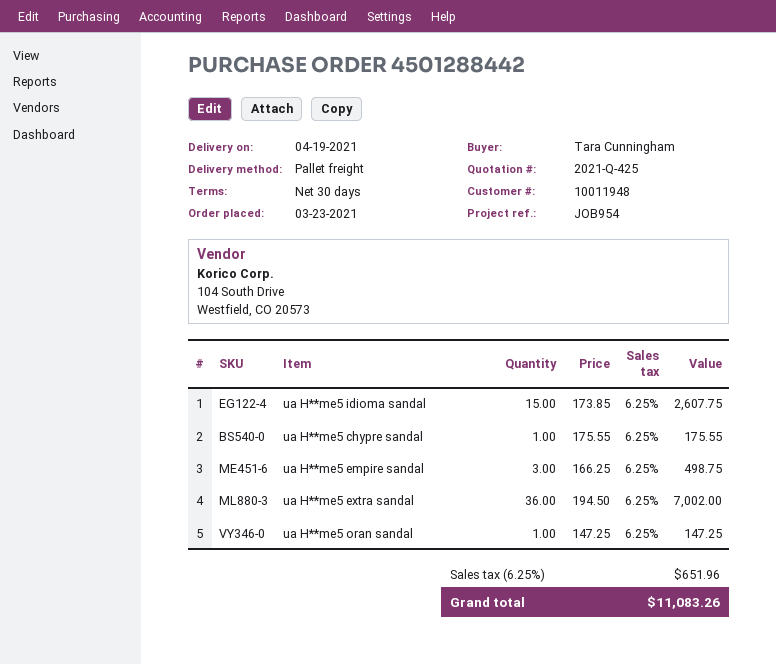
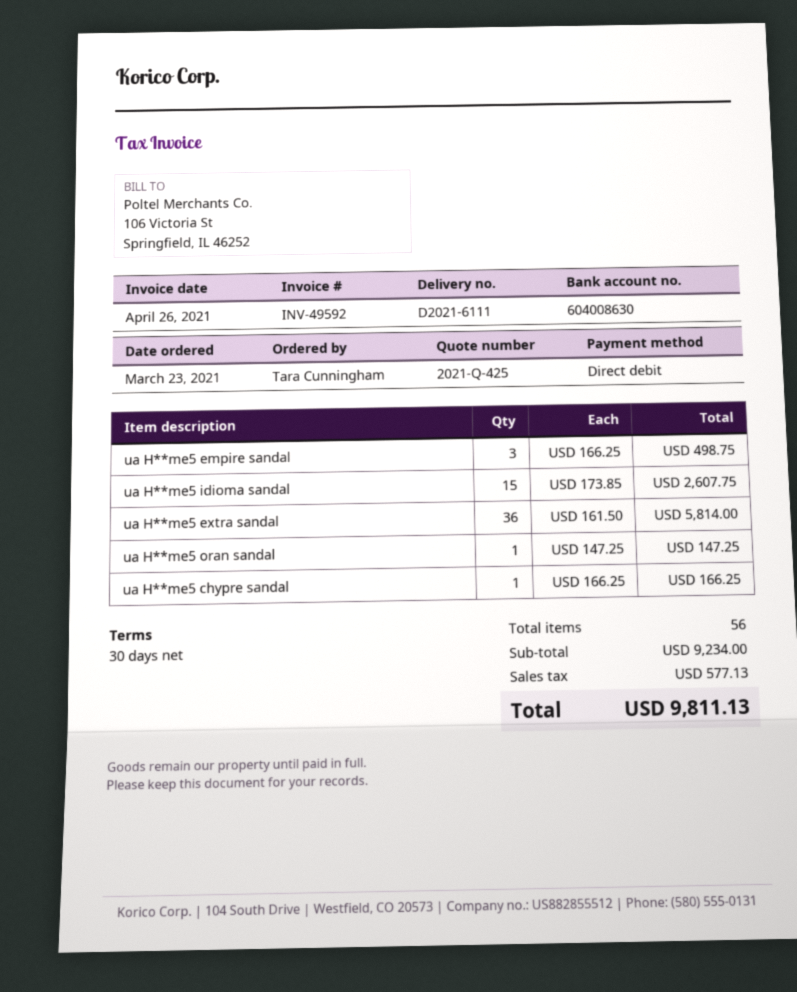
ua H**me5 chypre sandal: 1 x 175.55 = 175.55 -> 1 x 166.25 = 166.25
ua H**me5 extra sandal: 36 x 194.50 = 7002.00 -> 36 x 161.50 = 5814.00
tax: 651.96 -> 577.13
total: 11083.26 -> 9811.13

